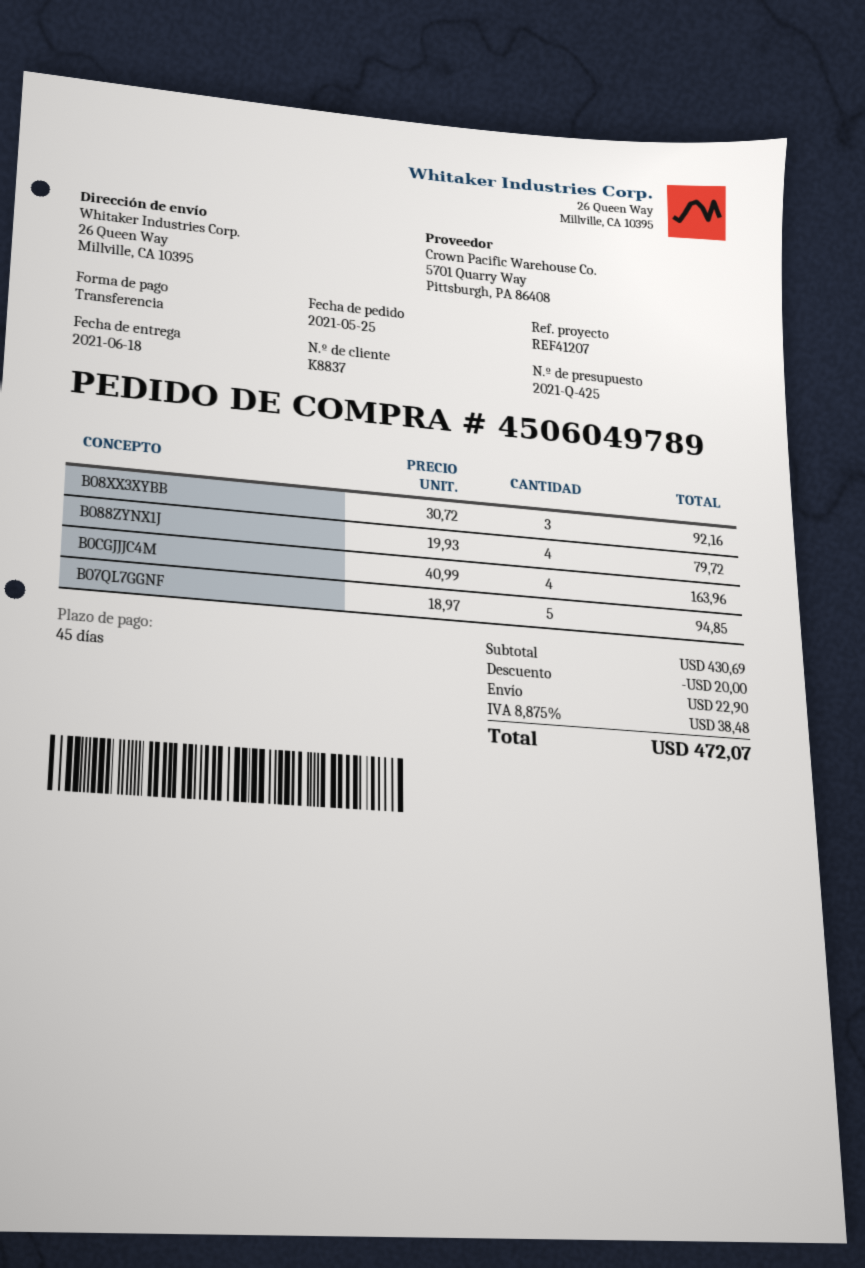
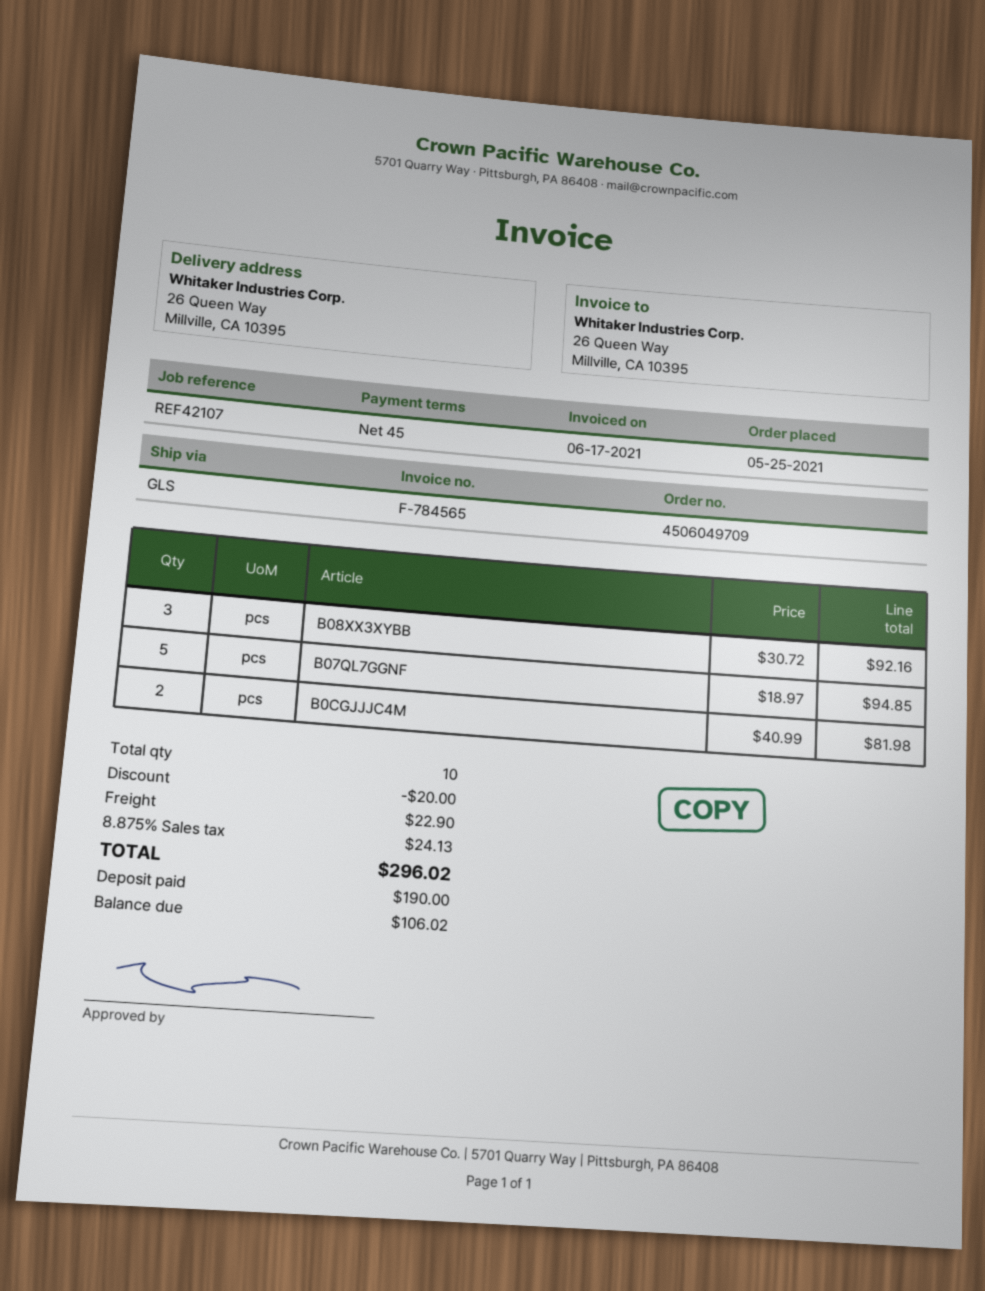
order number: 4506049789 -> 4506049709
reference: REF41207 -> REF42107
B088ZYNX1J: 4 x 19.93 = 79.72 -> none
B0CGJJJC4M: 4 x 40.99 = 163.96 -> 2 x 40.99 = 81.98
tax: 8.875% = 38.48 -> 8.875% = 24.13
total: 472.07 -> 296.02

